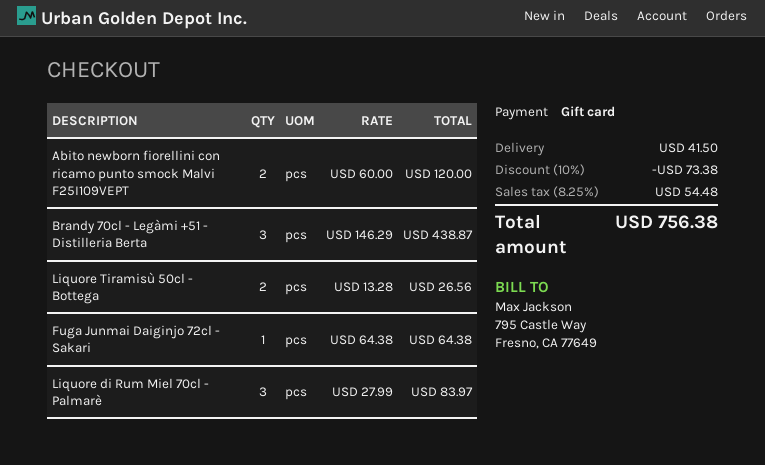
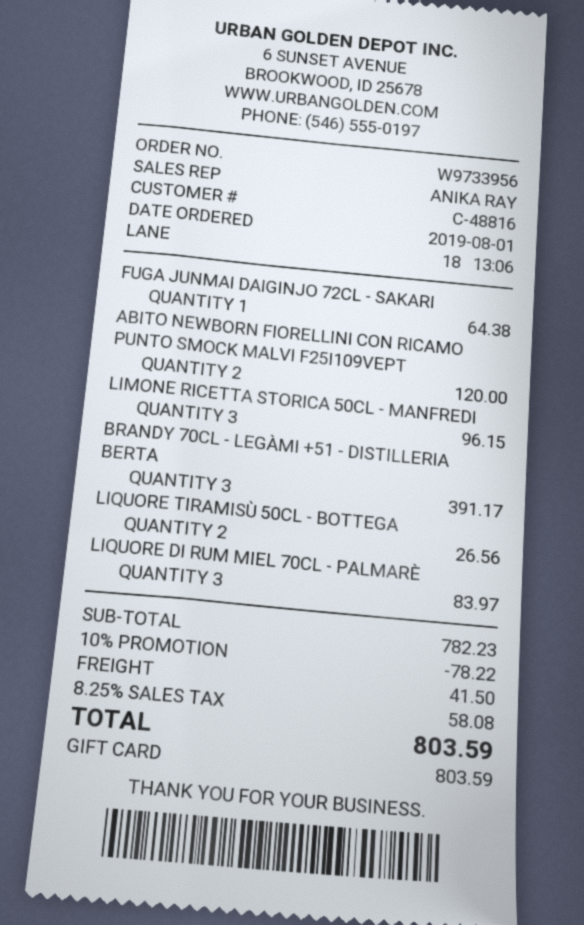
Brandy 70cl - Legàmi +51 - Distilleria Berta: 3 for 438.87 -> 3 for 391.17
LIMONE RICETTA STORICA 50CL - MANFREDI: none -> 3 for 96.15
discount: 10% = 73.38 -> 10% = 78.22
tax: 8.25% = 54.48 -> 8.25% = 58.08
total: 756.38 -> 803.59

